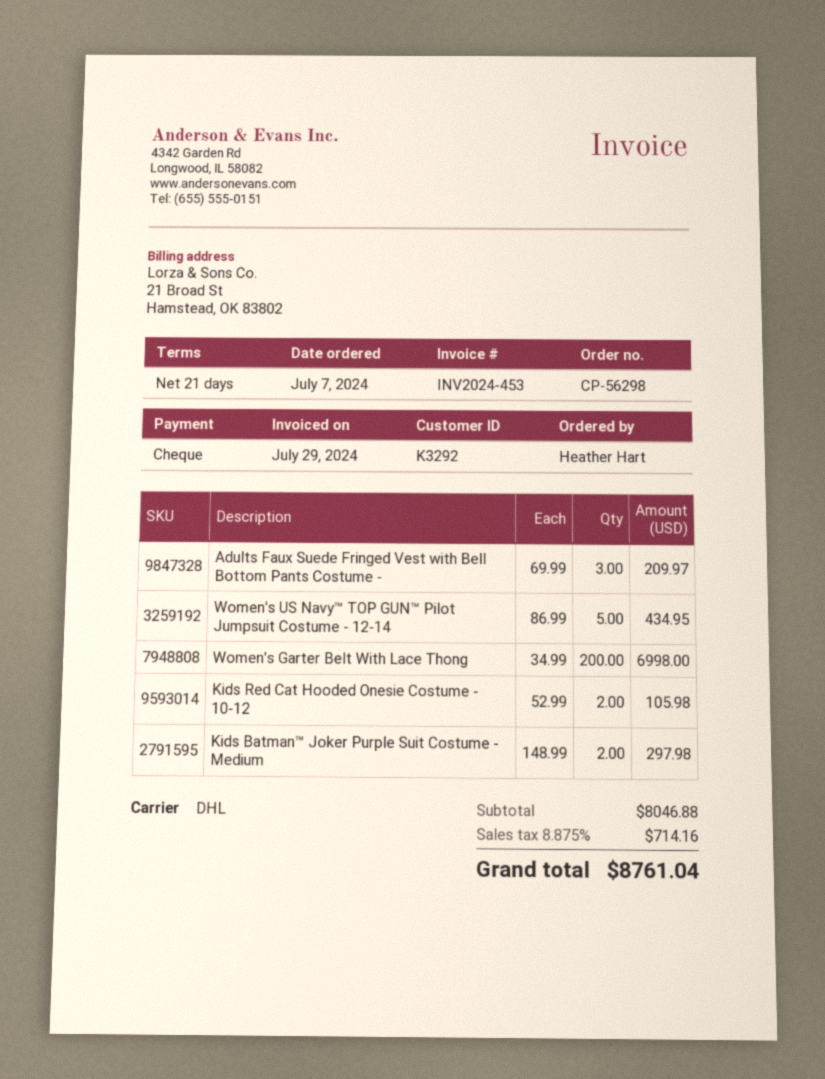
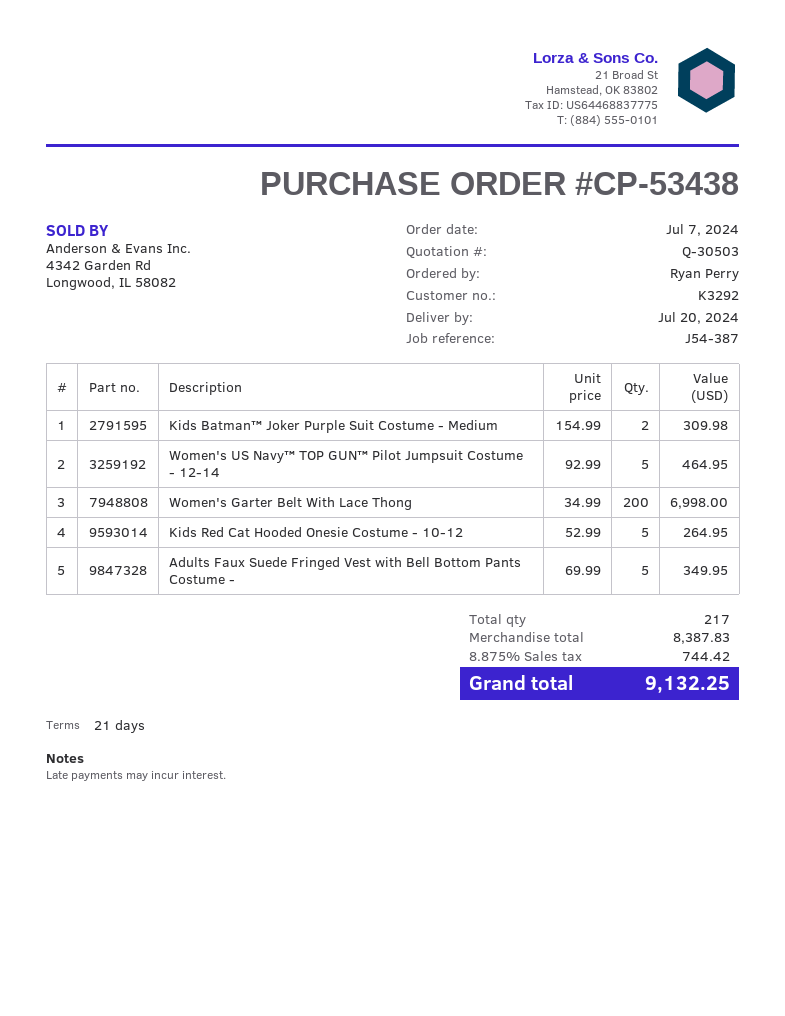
order number: CP-56298 -> CP-53438
ordered by: Heather Hart -> Ryan Perry
Adults Faux Suede Fringed Vest with Bell Bottom Pants Costume -: 3 x 69.99 = 209.97 -> 5 x 69.99 = 349.95
Women's US Navy™ TOP GUN™ Pilot Jumpsuit Costume - 12-14: 5 x 86.99 = 434.95 -> 5 x 92.99 = 464.95
Kids Red Cat Hooded Onesie Costume - 10-12: 2 x 52.99 = 105.98 -> 5 x 52.99 = 264.95
Kids Batman™ Joker Purple Suit Costume - Medium: 2 x 148.99 = 297.98 -> 2 x 154.99 = 309.98
subtotal: 8046.88 -> 8387.83
tax: 8.875% = 714.16 -> 8.875% = 744.42
total: 8761.04 -> 9132.25

